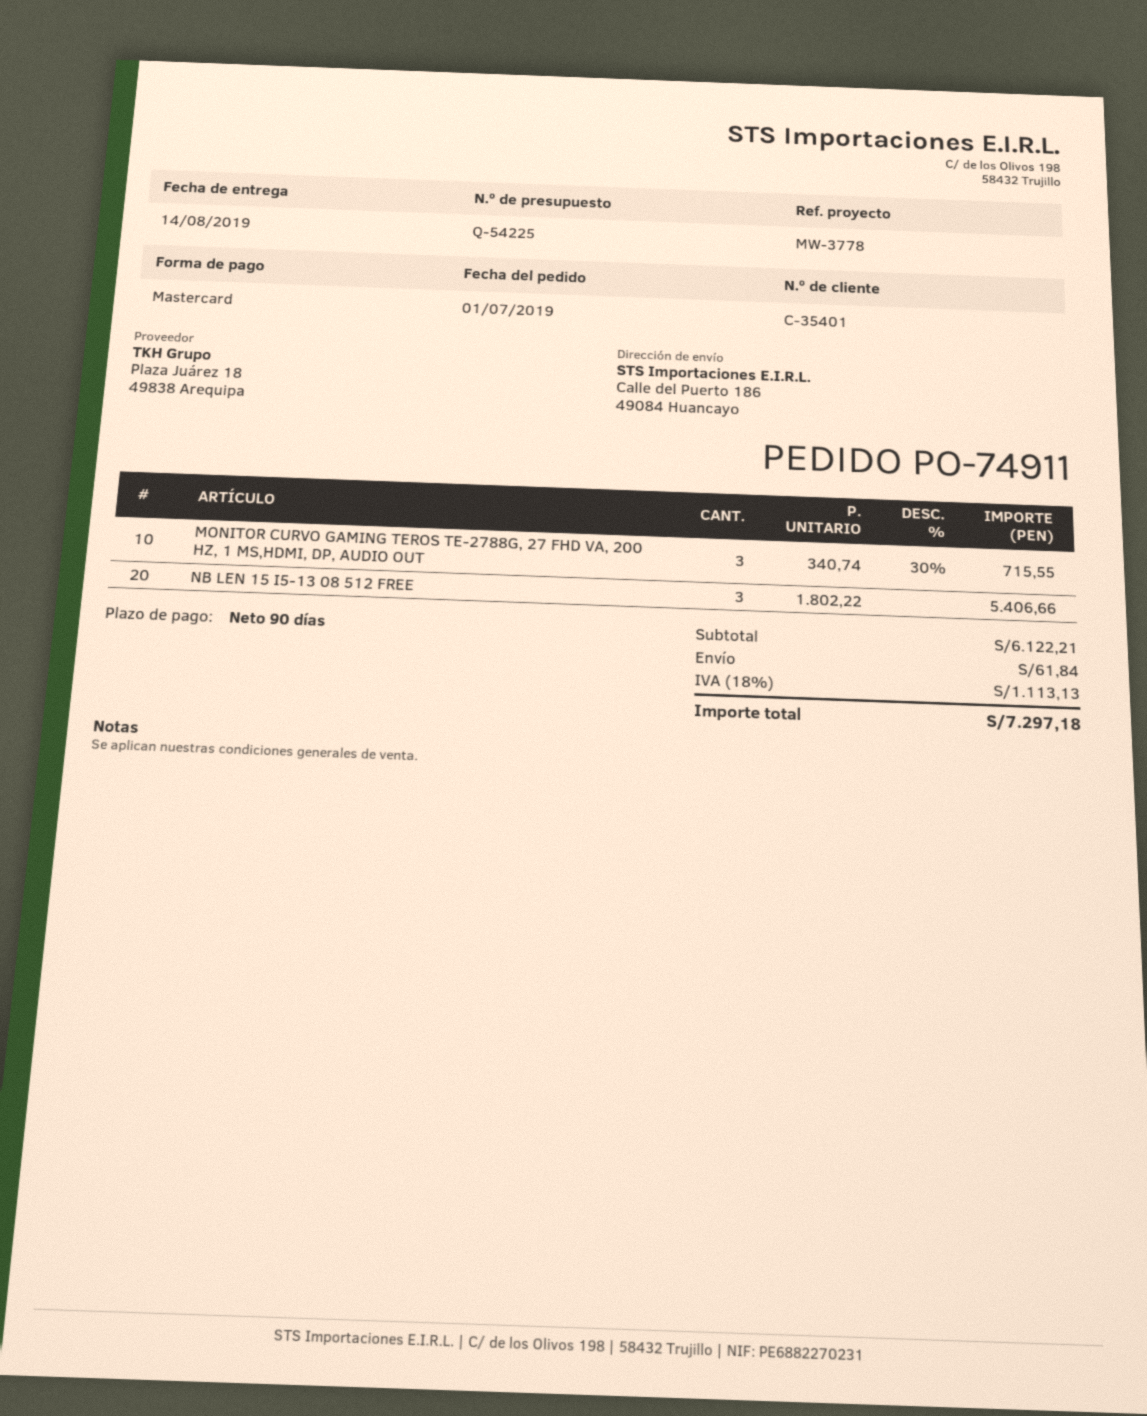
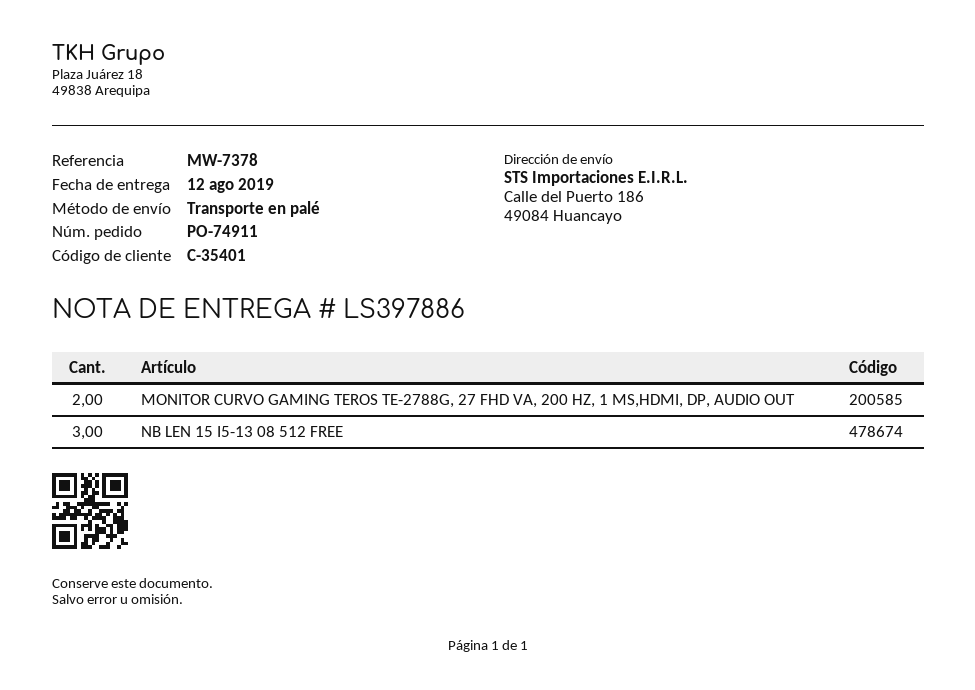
delivery date: 2019-08-14 -> 2019-08-12
reference: MW-3778 -> MW-7378
MONITOR CURVO GAMING TEROS TE-2788G, 27 FHD VA, 200 HZ, 1 MS,HDMI, DP, AUDIO OUT: 3 -> 2

